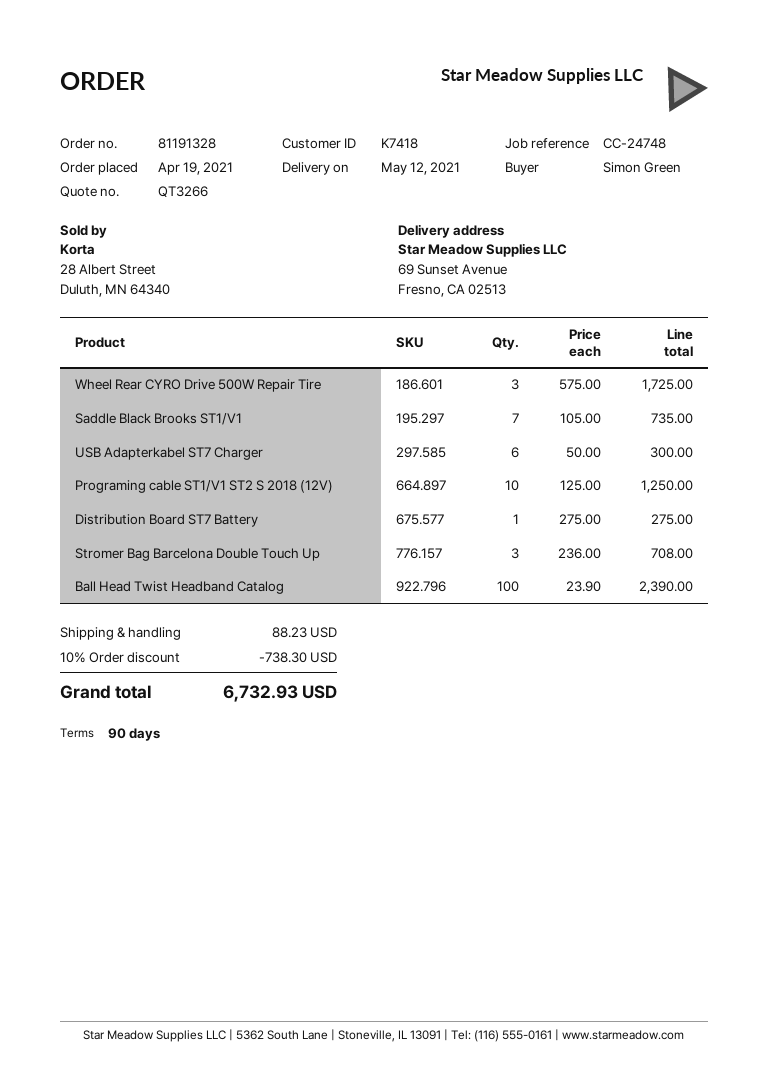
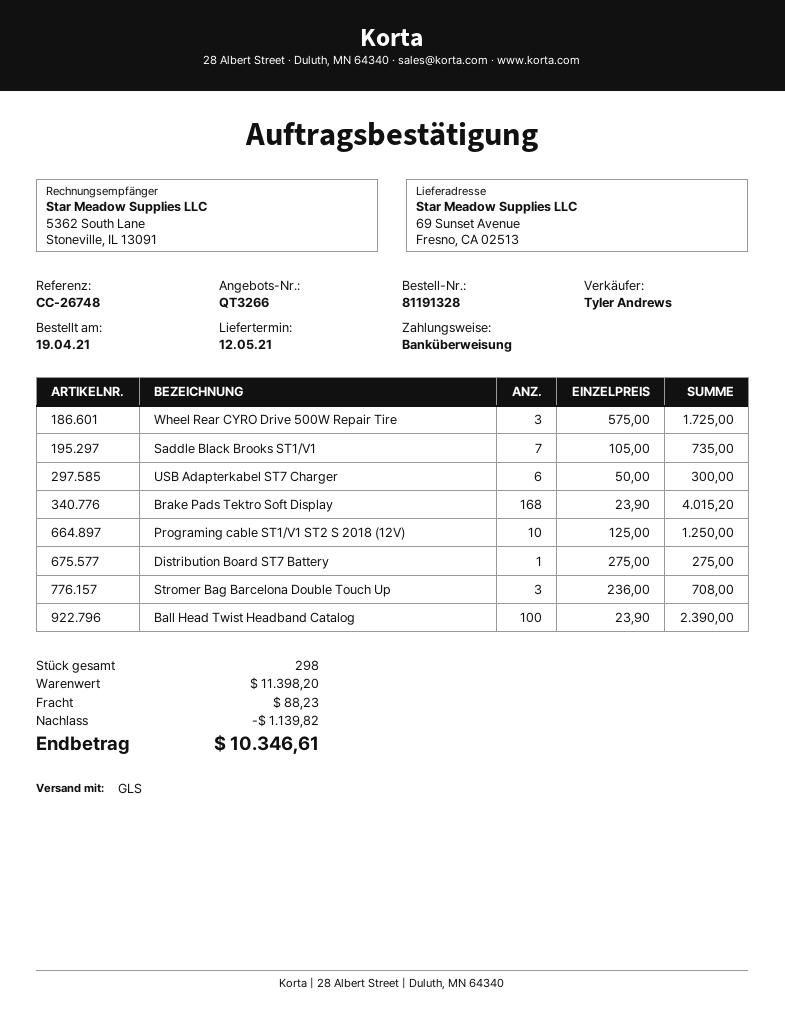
reference: CC-24748 -> CC-26748
Brake Pads Tektro Soft Display: none -> 168 x 23.90 = 4015.20
discount: 738.30 -> 1139.82
total: 6732.93 -> 10346.61

